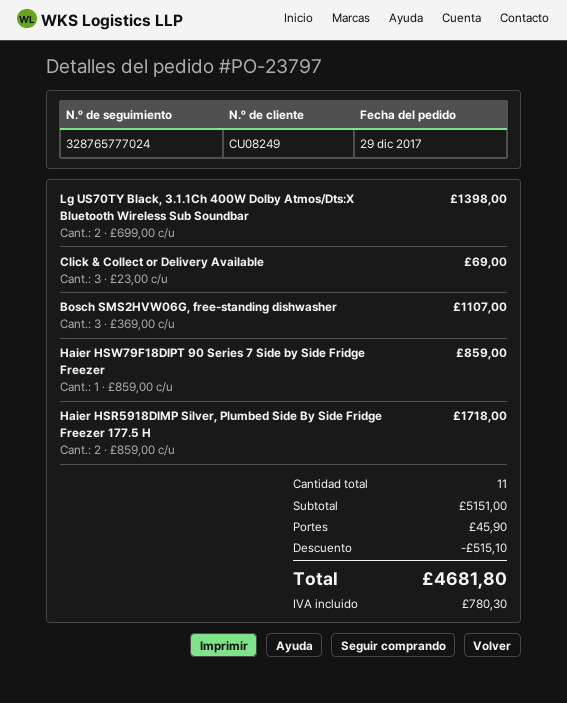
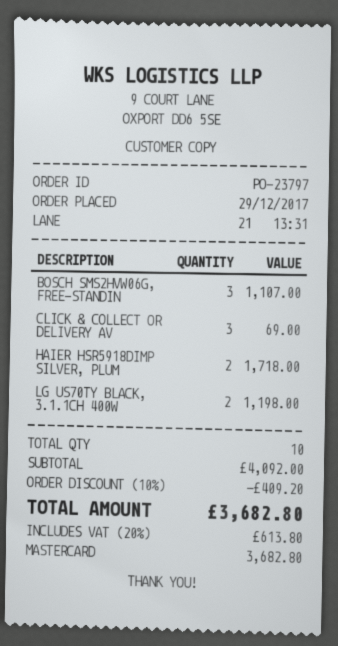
Lg US70TY Black, 3.1.1Ch 400W Dolby Atmos/Dts:X Bluetooth Wireless Sub Soundbar: 2 for 1398.00 -> 2 for 1198.00
Haier HSW79F18DIPT 90 Series 7 Side by Side Fridge Freezer: 1 for 859.00 -> none
total quantity: 11 -> 10
subtotal: 5151.00 -> 4092.00
discount: 515.10 -> 409.20
shipping: 45.90 -> none
tax: 780.30 -> 613.80
total: 4681.80 -> 3682.80

